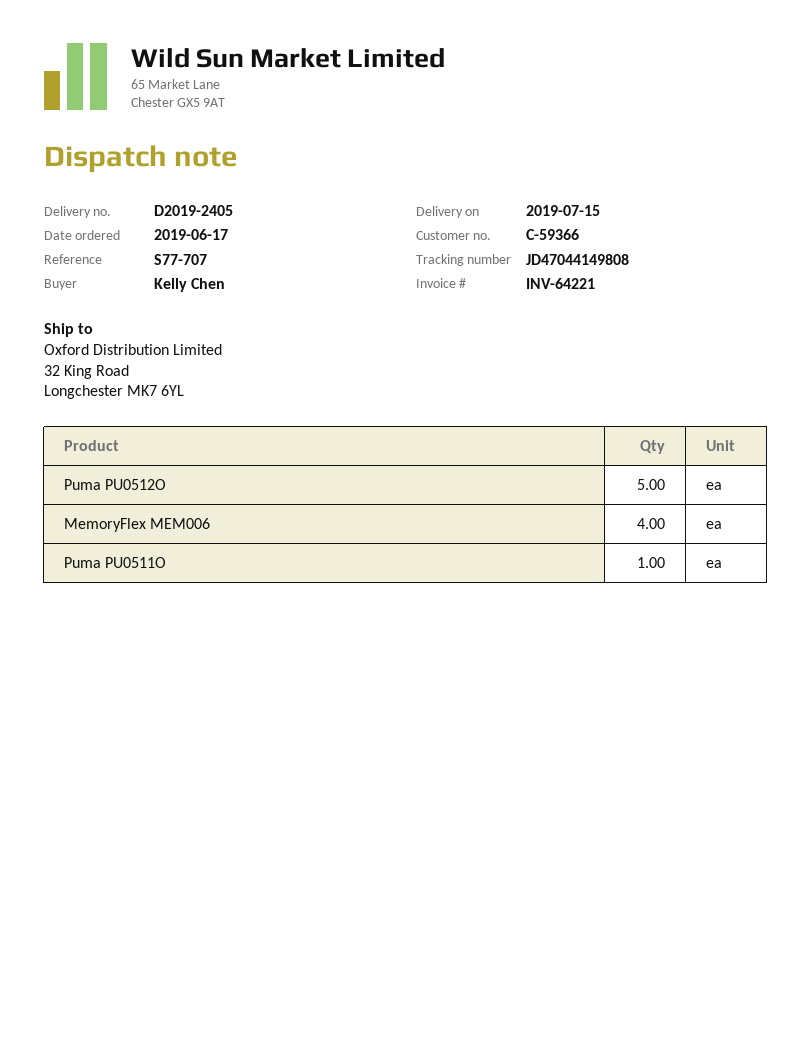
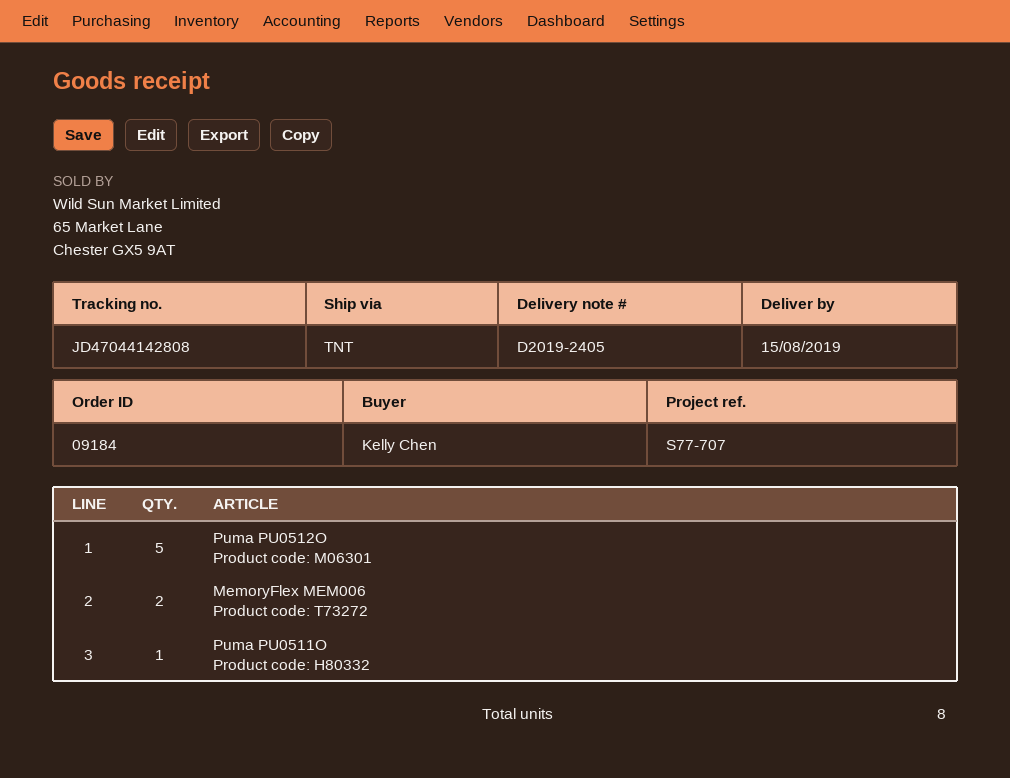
delivery date: 2019-07-15 -> 2019-08-15
tracking number: JD47044149808 -> JD47044142808
MemoryFlex MEM006: 4 -> 2

